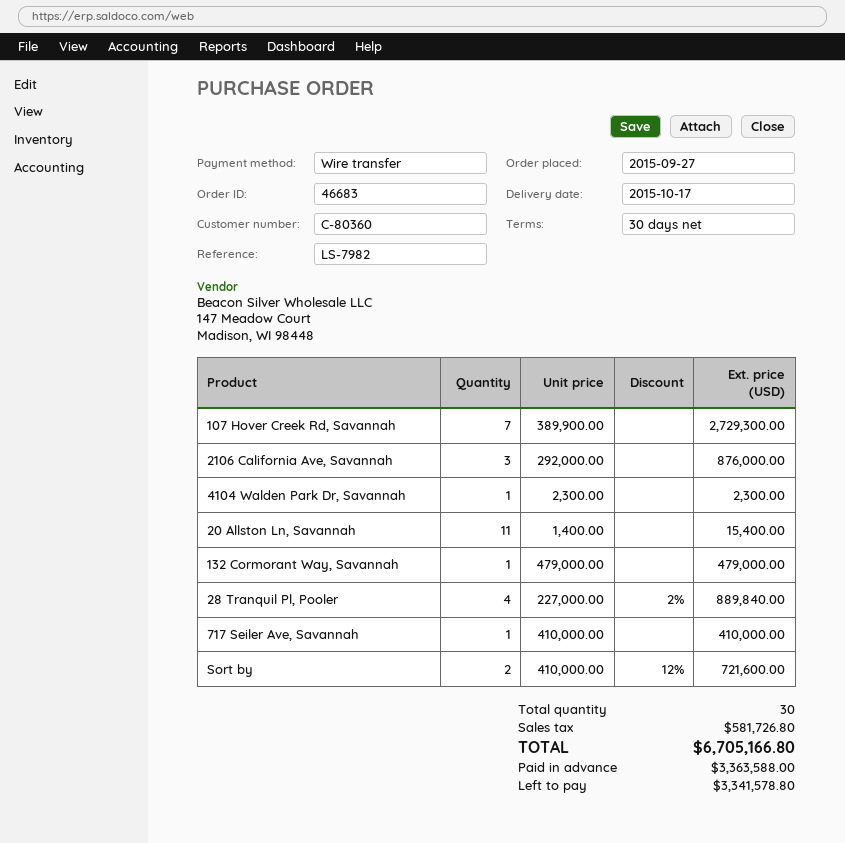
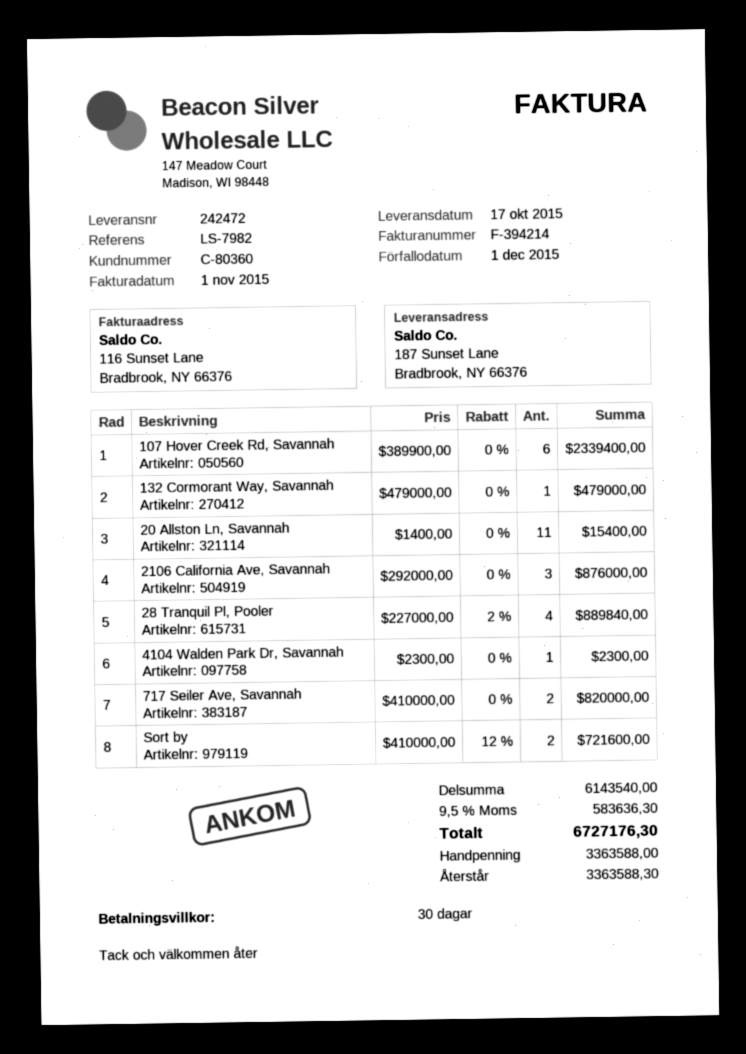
107 Hover Creek Rd, Savannah: 7 x 389900.00 = 2729300.00 -> 6 x 389900.00 = 2339400.00
717 Seiler Ave, Savannah: 1 x 410000.00 = 410000.00 -> 2 x 410000.00 = 820000.00
tax: 581726.80 -> 583636.30
total: 6705166.80 -> 6727176.30
balance: 3341578.80 -> 3363588.30

